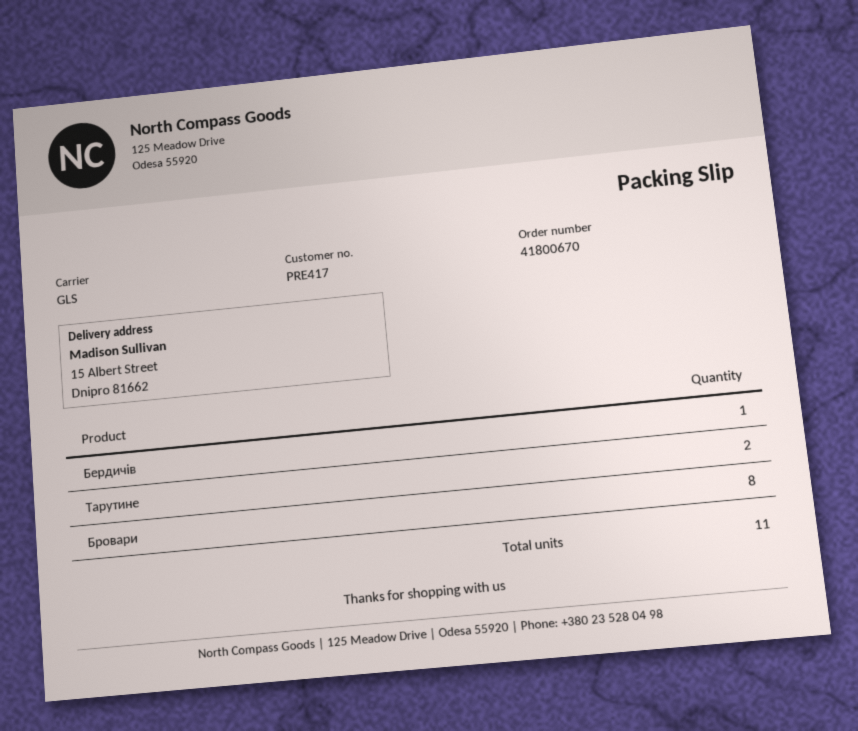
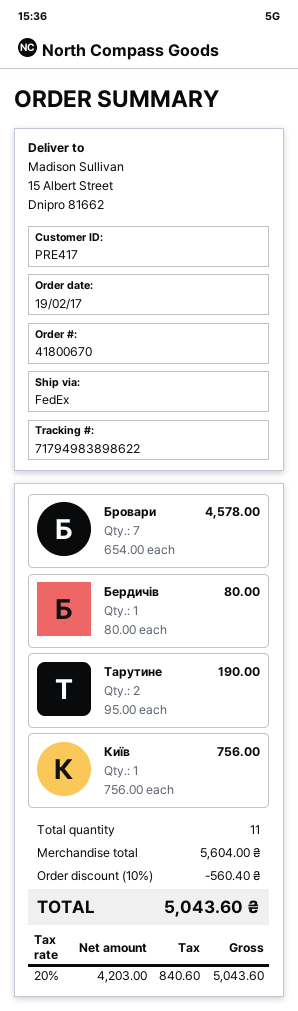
shipping method: GLS -> FedEx
Бровари: 8 -> 7
Київ: none -> 1

